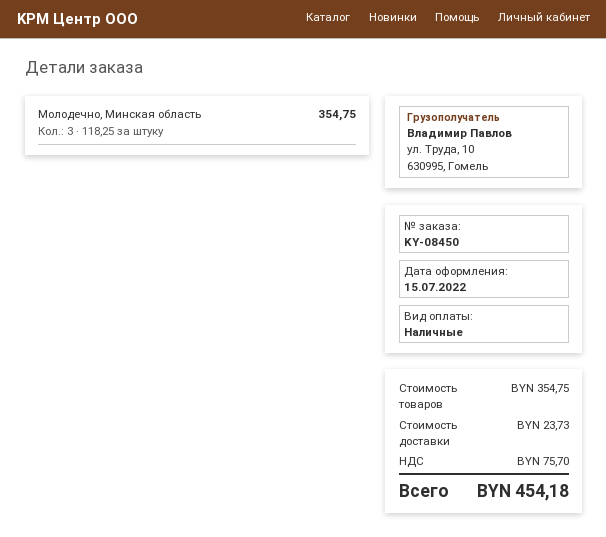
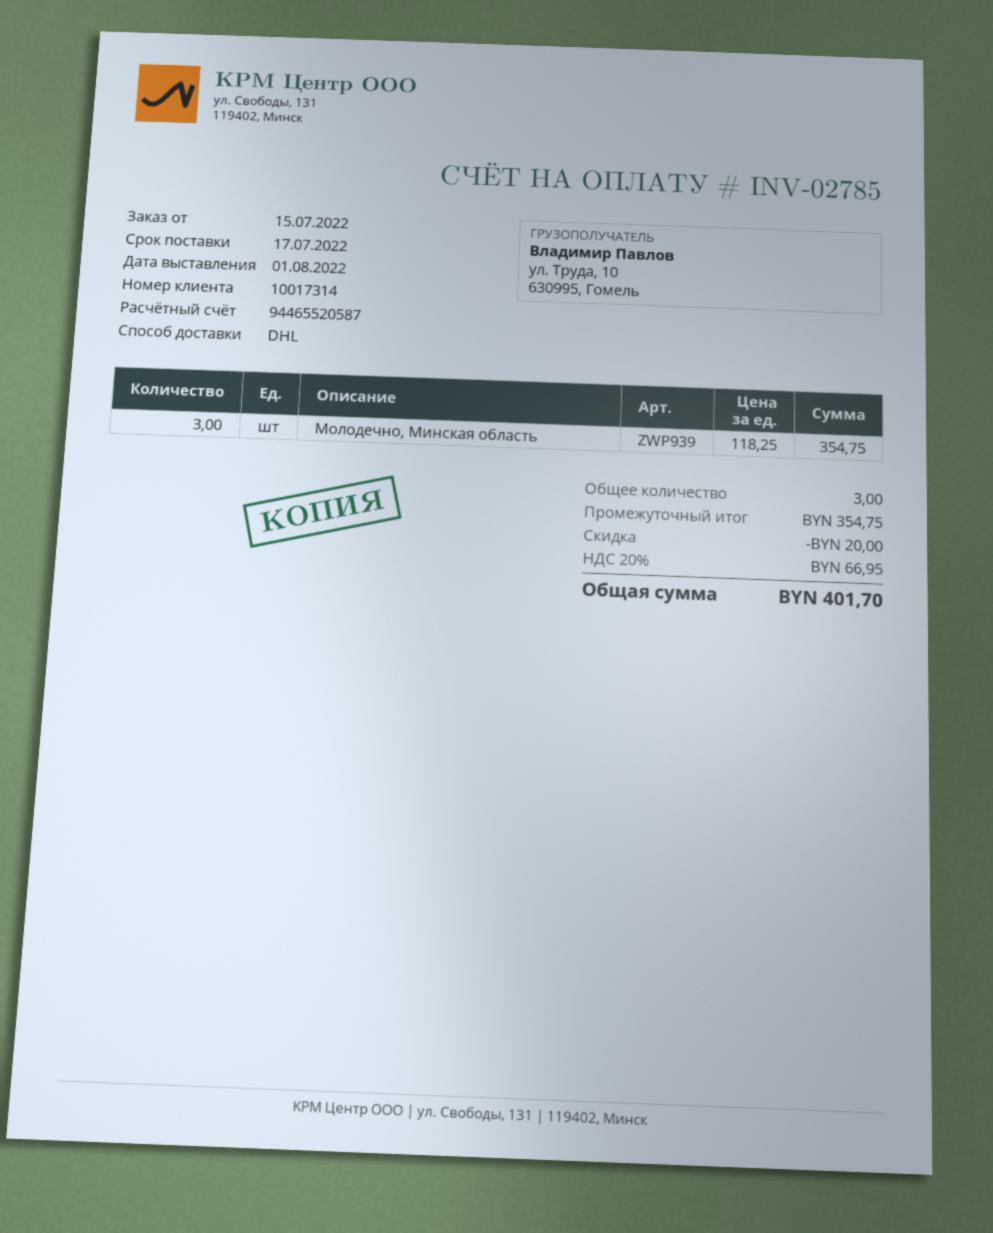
discount: none -> 20.00
shipping: 23.73 -> none
tax: 75.70 -> 66.95
total: 454.18 -> 401.70

